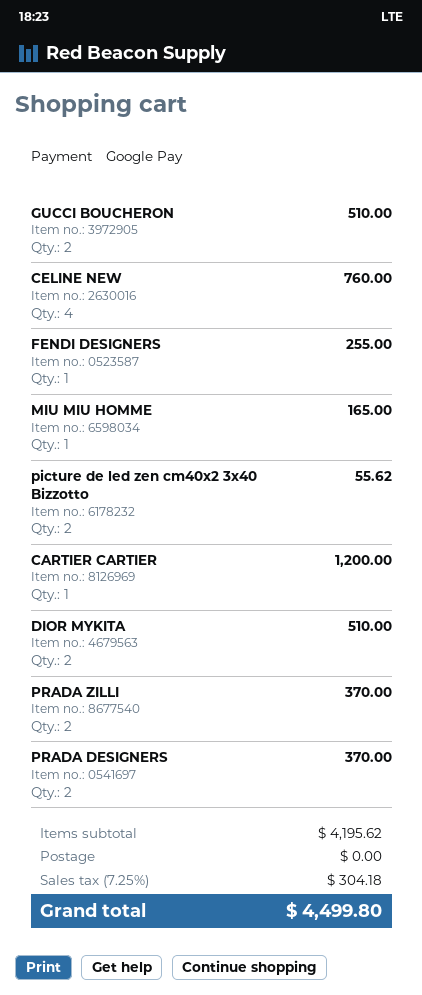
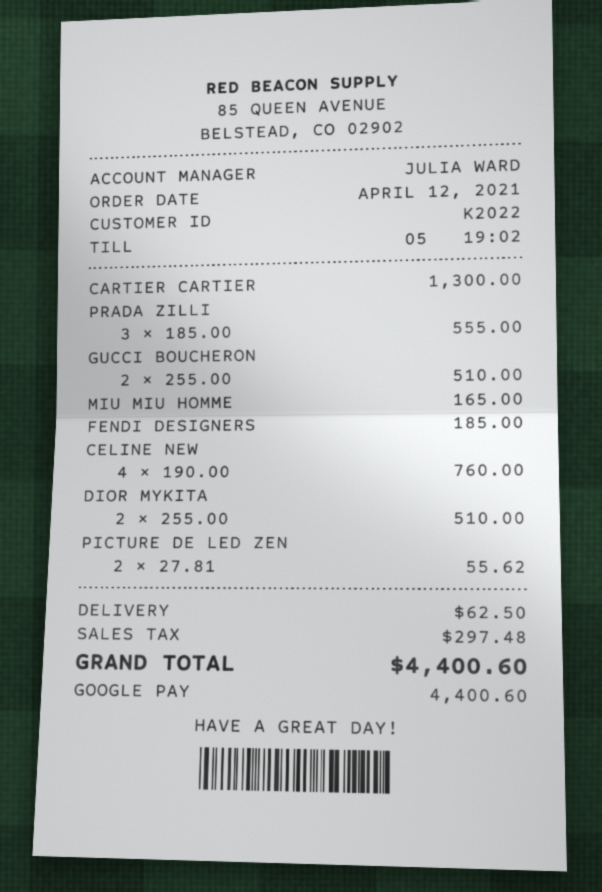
FENDI DESIGNERS: 1 for 255.00 -> 1 for 185.00
CARTIER CARTIER: 1 for 1200.00 -> 1 for 1300.00
PRADA ZILLI: 2 for 370.00 -> 3 for 555.00
PRADA DESIGNERS: 2 for 370.00 -> none
shipping: 0.00 -> 62.50
tax: 304.18 -> 297.48
total: 4499.80 -> 4400.60

